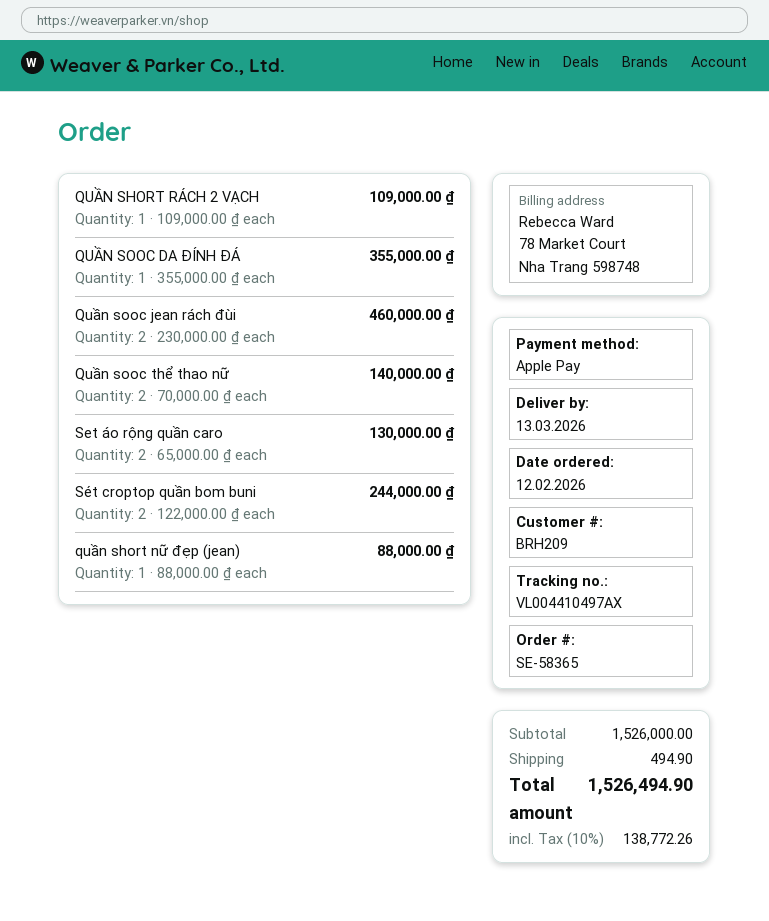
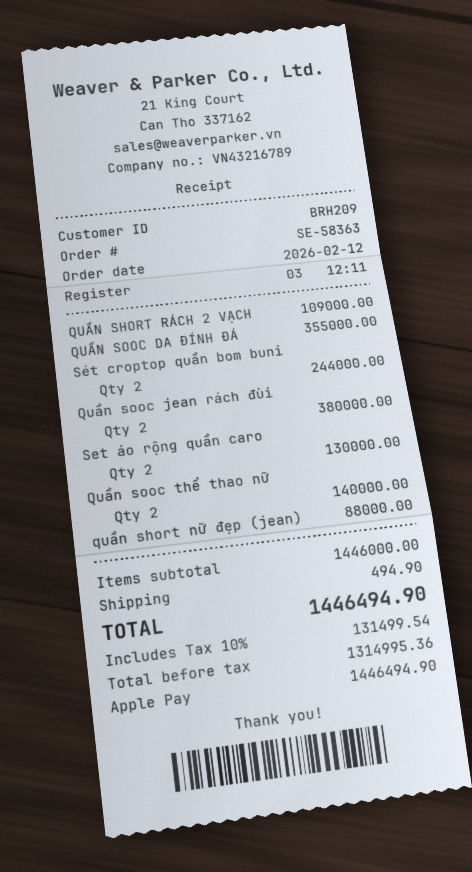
order number: SE-58365 -> SE-58363
Quần sooc jean rách đùi: 2 for 460000.00 -> 2 for 380000.00
subtotal: 1526000.00 -> 1446000.00
tax: 10% = 138772.26 -> 10% = 131499.54
total: 1526494.90 -> 1446494.90

